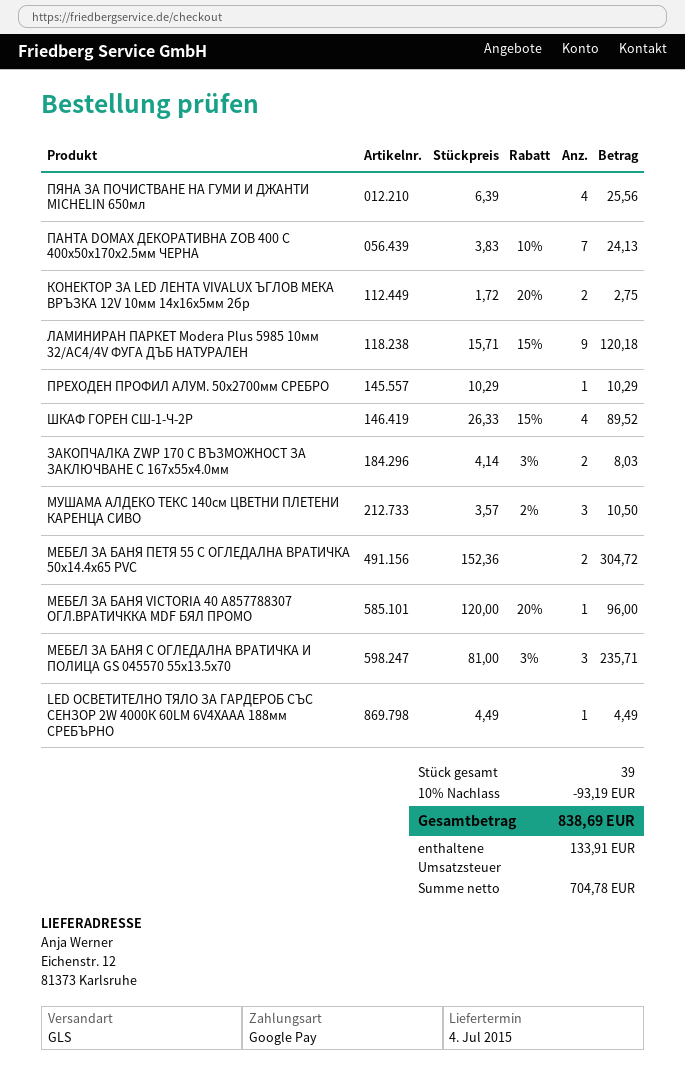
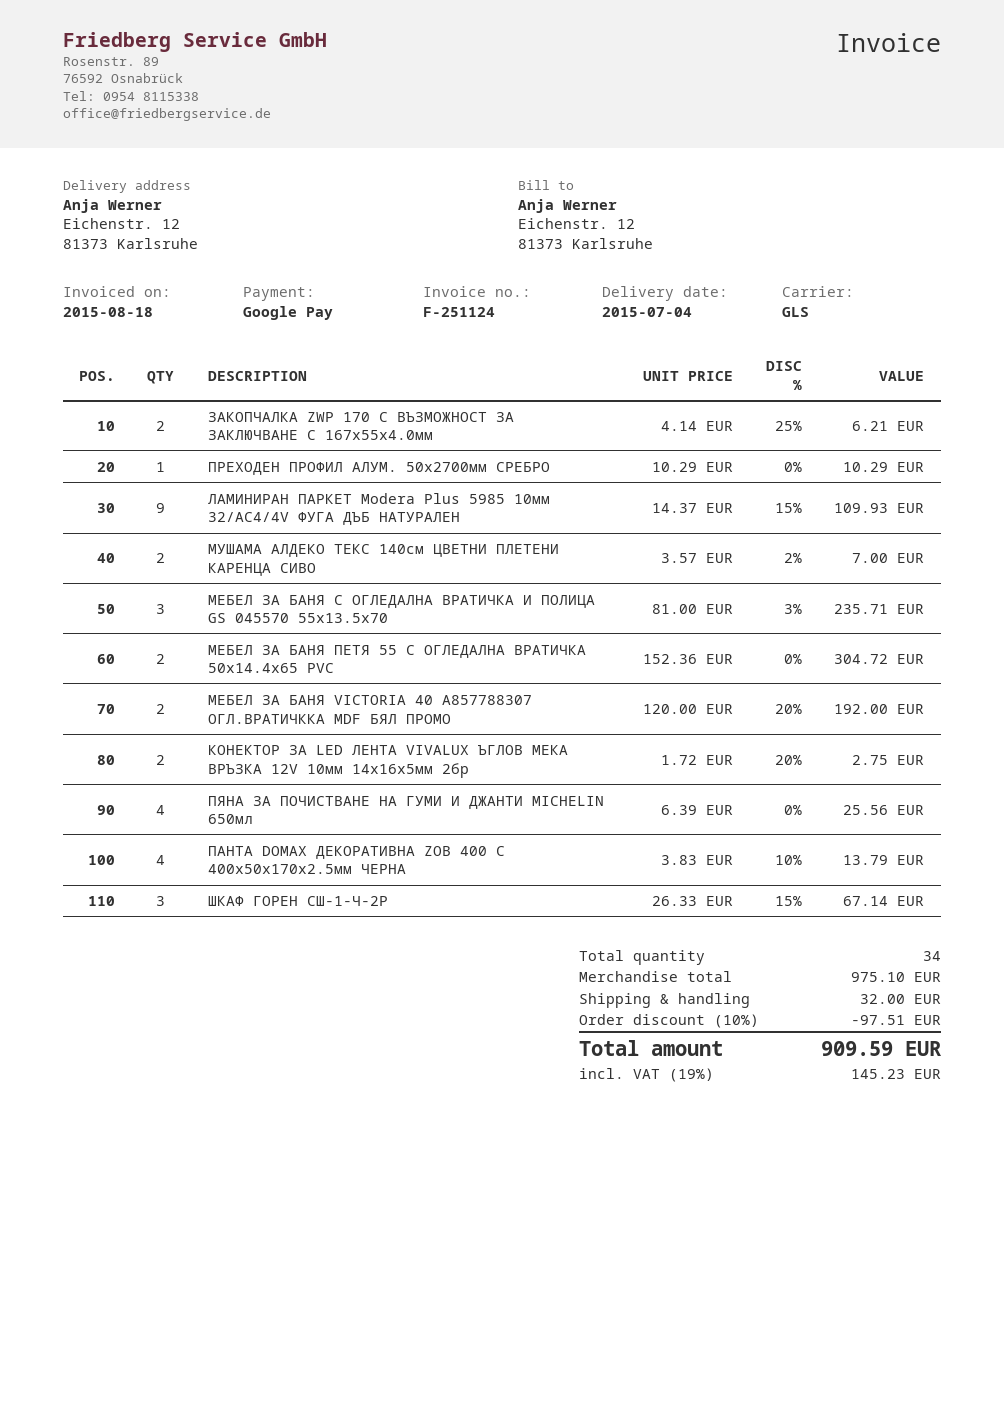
ПАНТА DOMAX ДЕКОРАТИВНА ZOB 400 C 400x50x170x2.5мм ЧЕРНА: 7 x 3.83 - 10% = 24.13 -> 4 x 3.83 - 10% = 13.79
ЛАМИНИРАН ПАРКЕТ Modera Plus 5985 10мм 32/АС4/4V ФУГА ДЪБ НАТУРАЛЕН: 9 x 15.71 - 15% = 120.18 -> 9 x 14.37 - 15% = 109.93
ШКАФ ГОРЕН СШ-1-Ч-2Р: 4 x 26.33 - 15% = 89.52 -> 3 x 26.33 - 15% = 67.14
ЗАКОПЧАЛКА ZWP 170 С ВЪЗМОЖНОСТ ЗА ЗАКЛЮЧВАНЕ C 167х55х4.0мм: 2 x 4.14 - 3% = 8.03 -> 2 x 4.14 - 25% = 6.21
МУШАМА АЛДЕКО ТЕКС 140см ЦВЕТНИ ПЛЕТЕНИ КАРЕНЦА СИВО: 3 x 3.57 - 2% = 10.50 -> 2 x 3.57 - 2% = 7.00
МЕБЕЛ ЗА БАНЯ VICTORIA 40 A857788307 ОГЛ.ВРАТИЧККА MDF БЯЛ ПРОМО: 1 x 120.00 - 20% = 96.00 -> 2 x 120.00 - 20% = 192.00
LED ОСВЕТИТЕЛНО ТЯЛО ЗА ГАРДЕРОБ СЪС СЕНЗОР 2W 4000К 60LM 6V4XAAA 188мм СРЕБЪРНО: 1 x 4.49 = 4.49 -> none
total quantity: 39 -> 34
discount: 10% = 93.19 -> 10% = 97.51
shipping: none -> 32.00
tax: 133.91 -> 145.23
total: 838.69 -> 909.59

